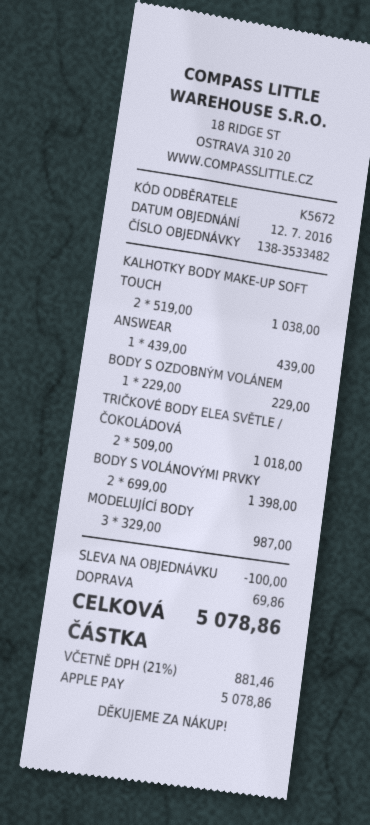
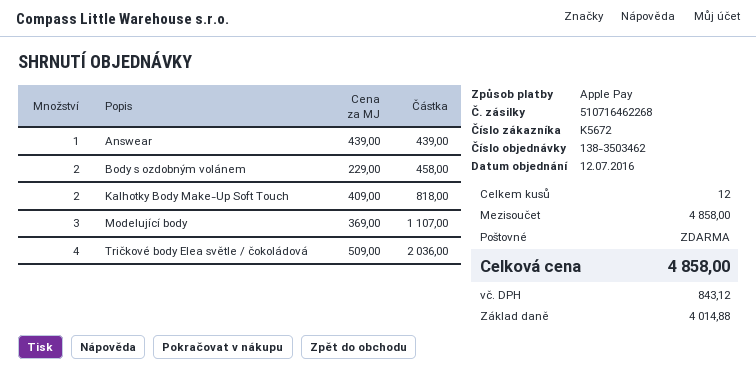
order number: 138-3533482 -> 138-3503462
KALHOTKY BODY MAKE-UP SOFT TOUCH: 2 x 519.00 = 1038.00 -> 2 x 409.00 = 818.00
BODY S OZDOBNÝM VOLÁNEM: 1 x 229.00 = 229.00 -> 2 x 229.00 = 458.00
TRIČKOVÉ BODY ELEA SVĚTLE / ČOKOLÁDOVÁ: 2 x 509.00 = 1018.00 -> 4 x 509.00 = 2036.00
BODY S VOLÁNOVÝMI PRVKY: 2 x 699.00 = 1398.00 -> none
MODELUJÍCÍ BODY: 3 x 329.00 = 987.00 -> 3 x 369.00 = 1107.00
discount: 100.00 -> none
shipping: 69.86 -> 0.00
tax: 881.46 -> 843.12
total: 5078.86 -> 4858.00

